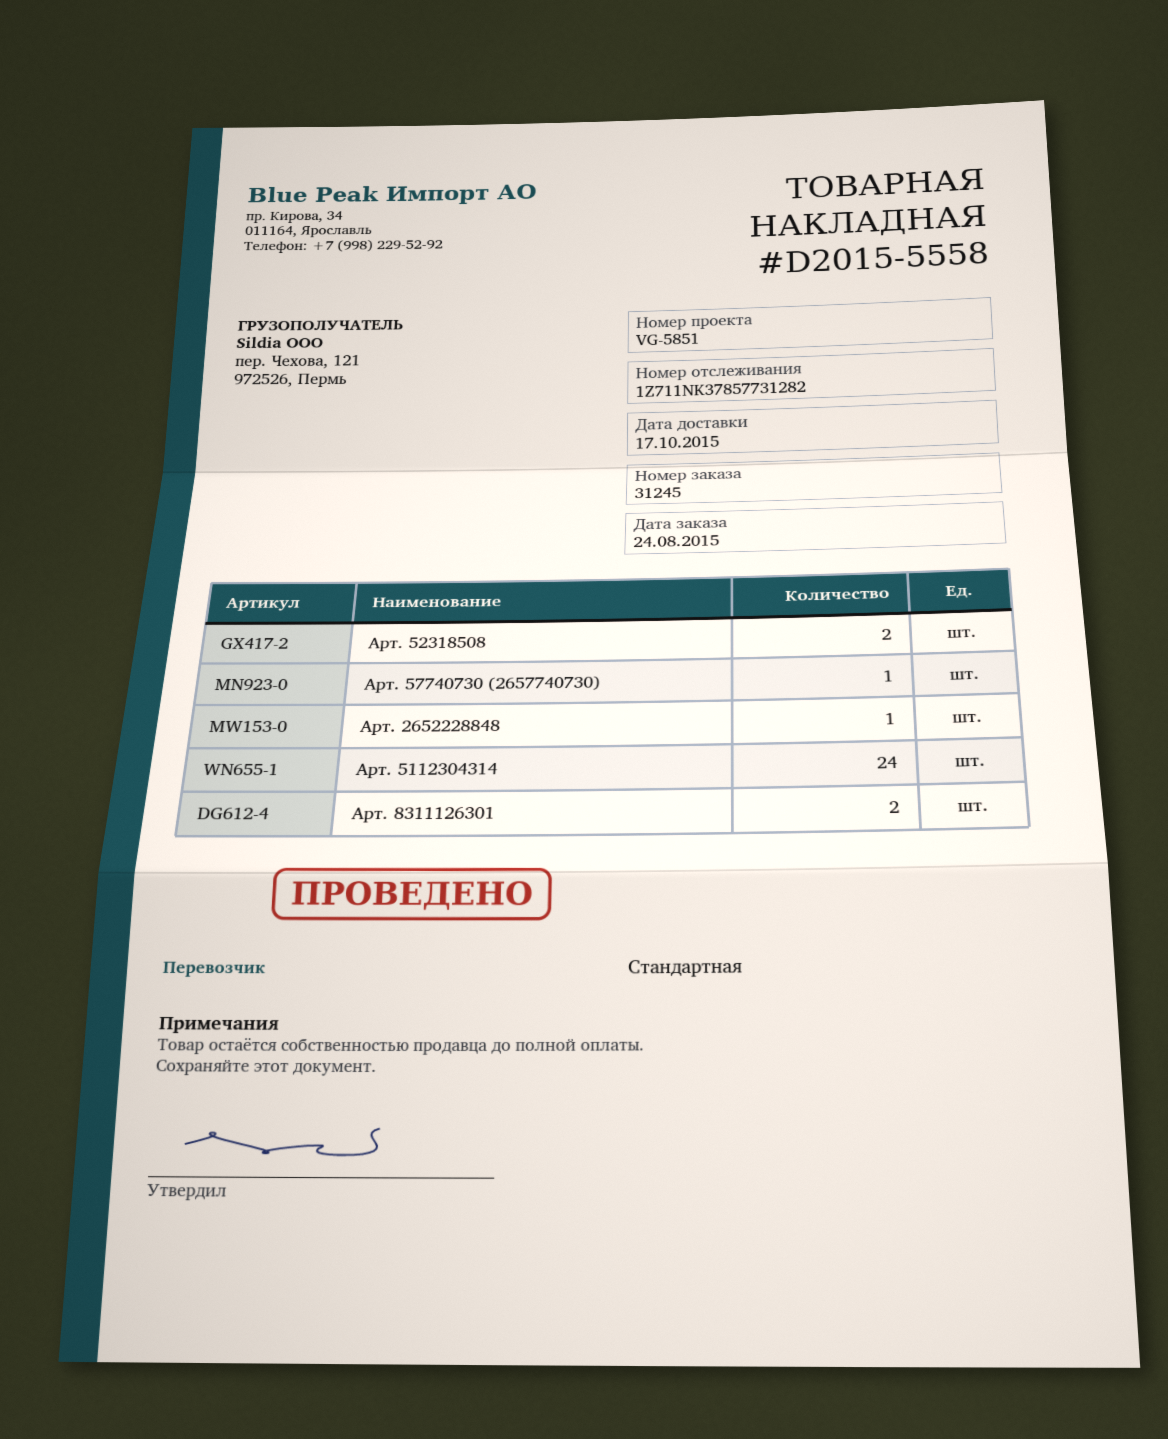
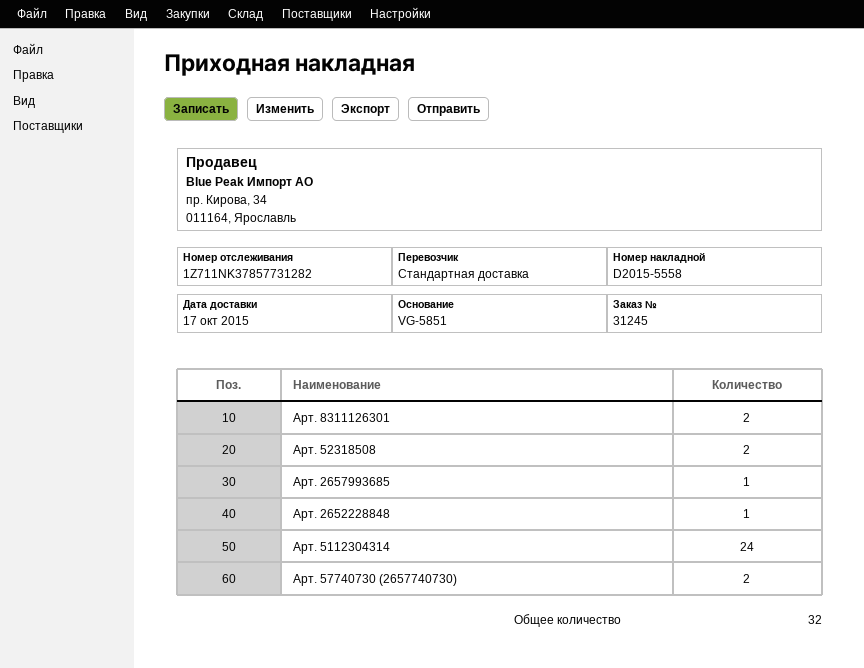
Арт. 57740730 (2657740730): 1 -> 2
Арт. 2657993685: none -> 1

